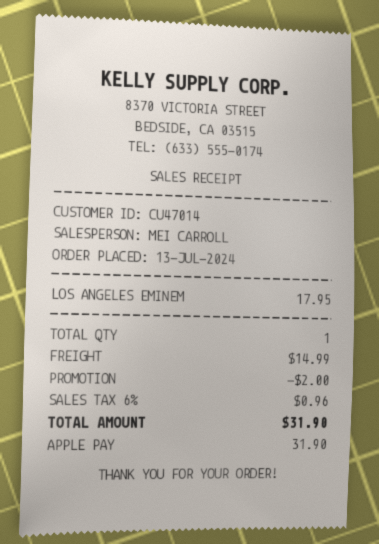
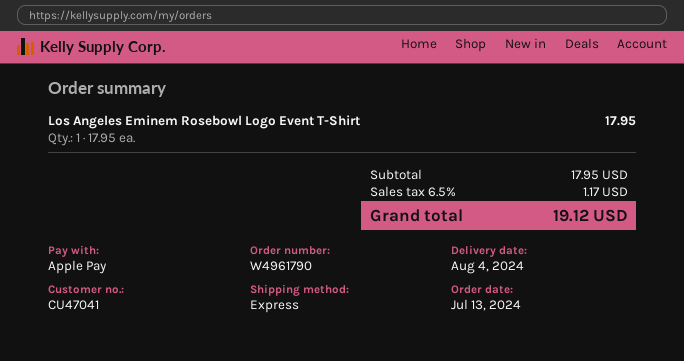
customer number: CU47014 -> CU47041
discount: 2.00 -> none
shipping: 14.99 -> none
tax: 6% = 0.96 -> 6.5% = 1.17
total: 31.90 -> 19.12

